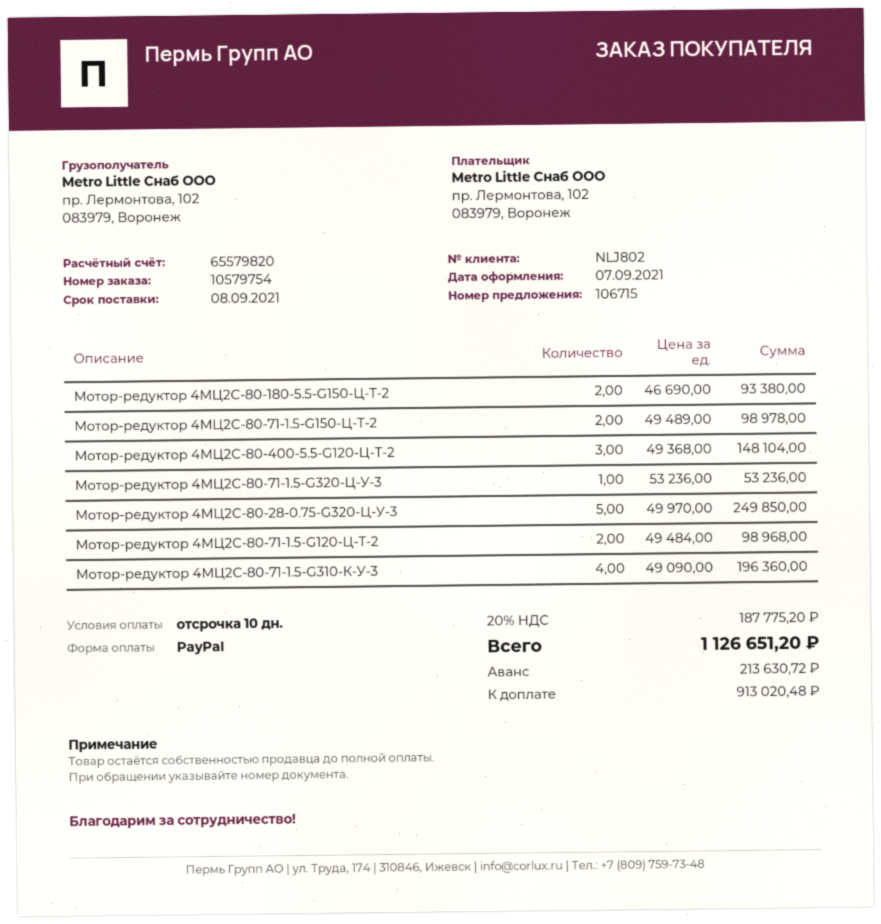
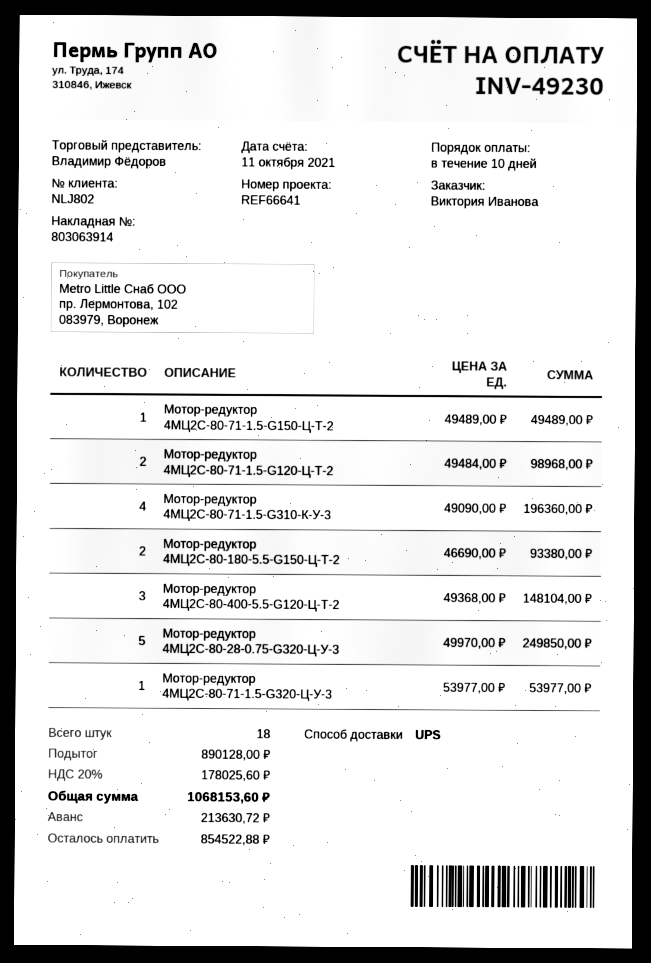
Мотор-редуктор 4МЦ2С-80-71-1.5-G150-Ц-Т-2: 2 x 49489.00 = 98978.00 -> 1 x 49489.00 = 49489.00
Мотор-редуктор 4МЦ2С-80-71-1.5-G320-Ц-У-3: 1 x 53236.00 = 53236.00 -> 1 x 53977.00 = 53977.00
tax: 20% = 187775.20 -> 20% = 178025.60
total: 1126651.20 -> 1068153.60
balance: 913020.48 -> 854522.88

